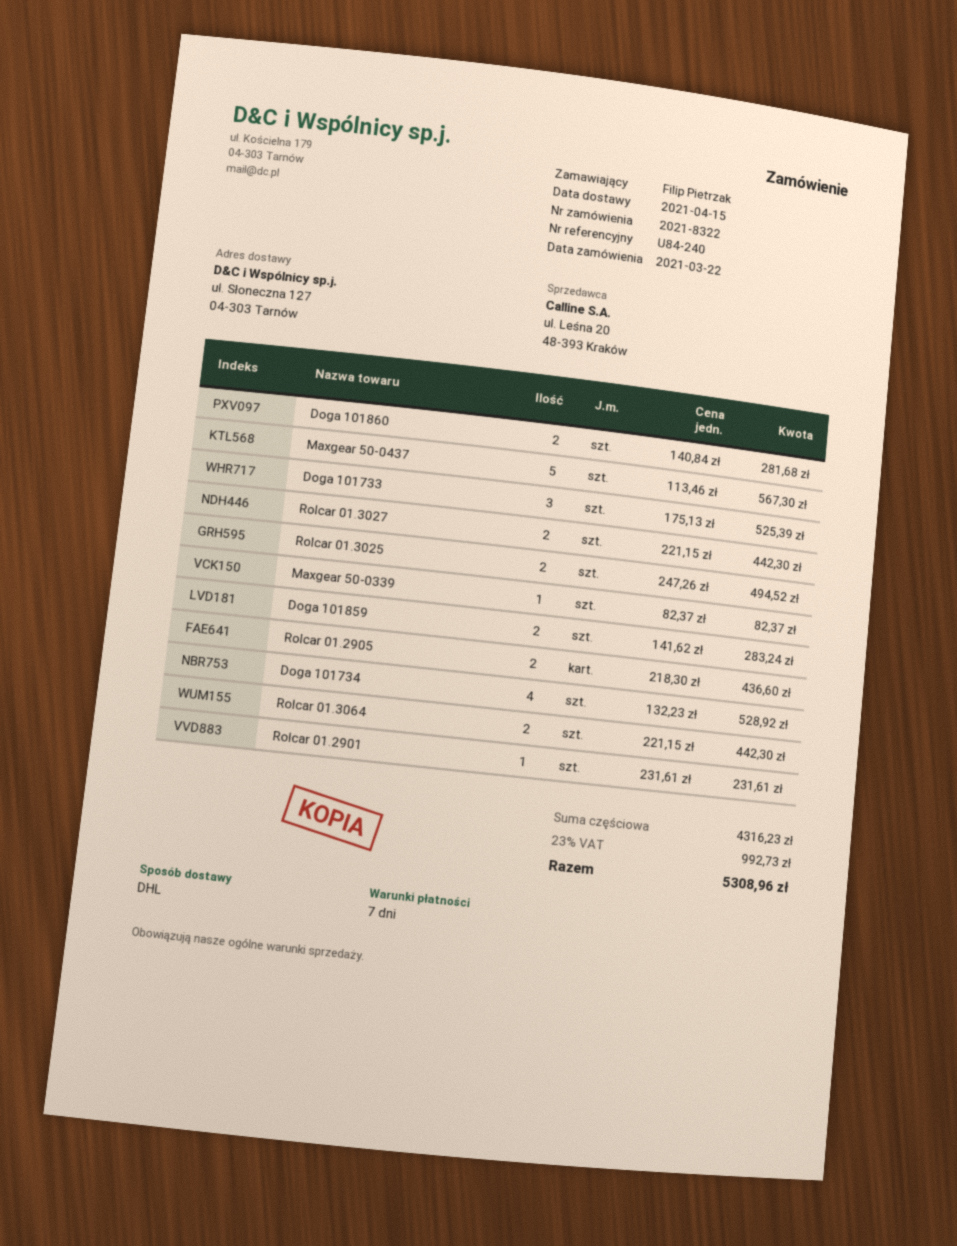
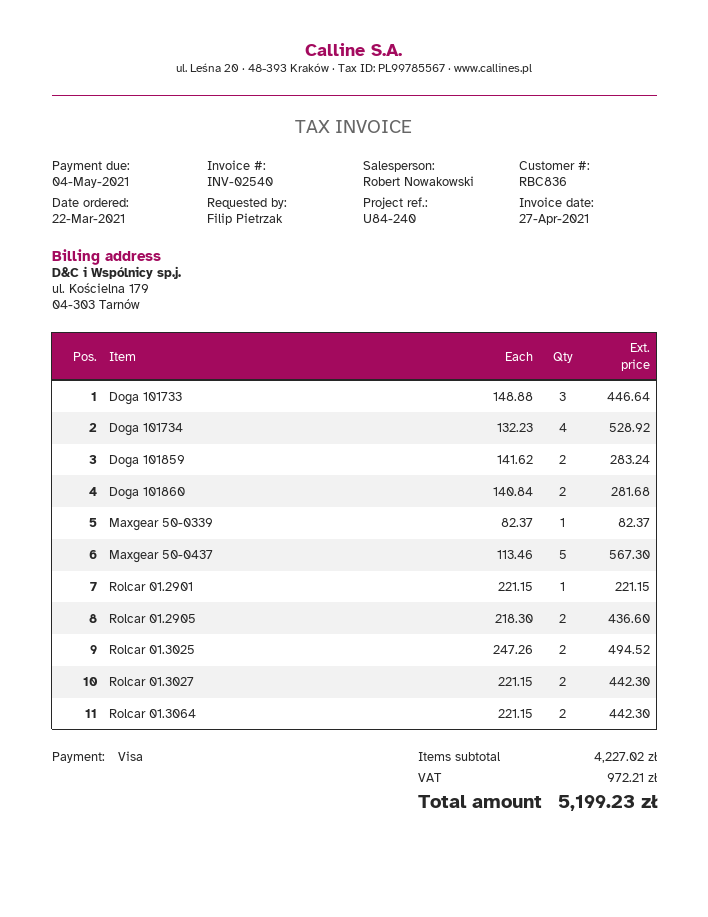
Doga 101733: 3 x 175.13 = 525.39 -> 3 x 148.88 = 446.64
Rolcar 01.2901: 1 x 231.61 = 231.61 -> 1 x 221.15 = 221.15
subtotal: 4316.23 -> 4227.02
tax: 992.73 -> 972.21
total: 5308.96 -> 5199.23

